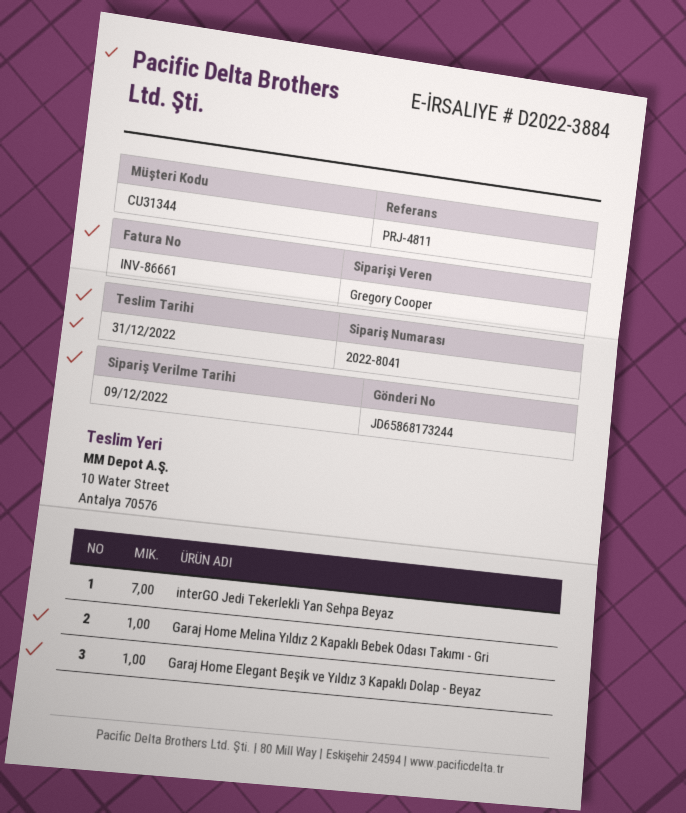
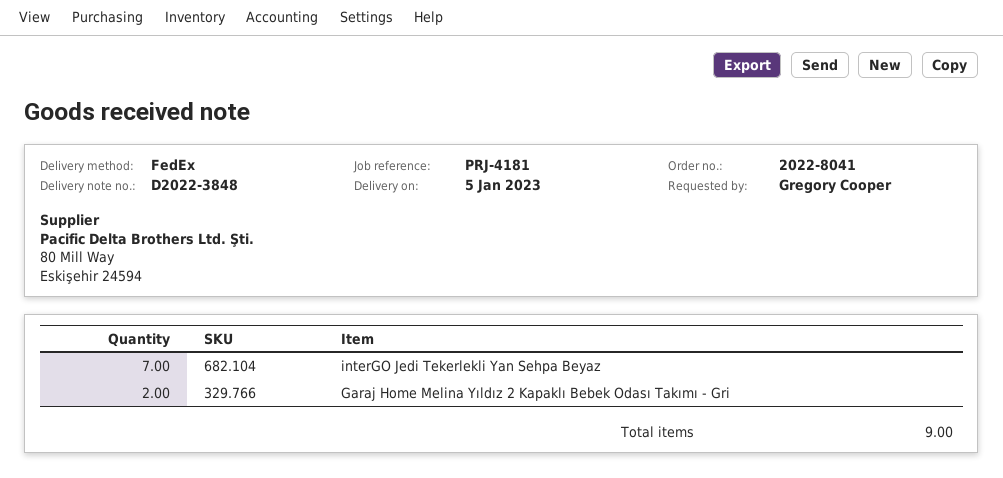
delivery note number: D2022-3884 -> D2022-3848
delivery date: 2022-12-31 -> 2023-01-05
reference: PRJ-4811 -> PRJ-4181
Garaj Home Melina Yıldız 2 Kapaklı Bebek Odası Takımı - Gri: 1 -> 2
Garaj Home Elegant Beşik ve Yıldız 3 Kapaklı Dolap - Beyaz: 1 -> none

